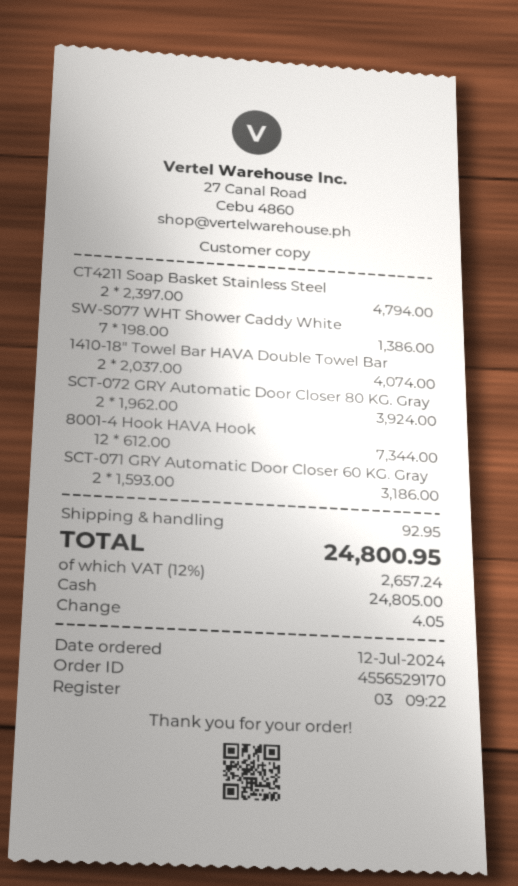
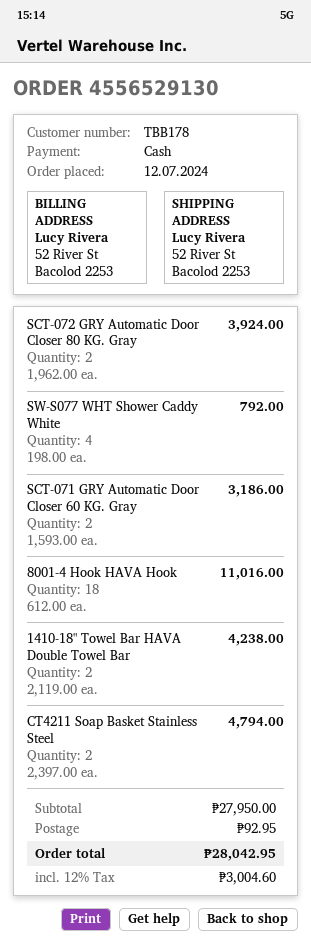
order number: 4556529170 -> 4556529130
SW-S077 WHT Shower Caddy White: 7 x 198.00 = 1386.00 -> 4 x 198.00 = 792.00
1410-18" Towel Bar HAVA Double Towel Bar: 2 x 2037.00 = 4074.00 -> 2 x 2119.00 = 4238.00
8001-4 Hook HAVA Hook: 12 x 612.00 = 7344.00 -> 18 x 612.00 = 11016.00
tax: 12% = 2657.24 -> 12% = 3004.60
total: 24800.95 -> 28042.95

